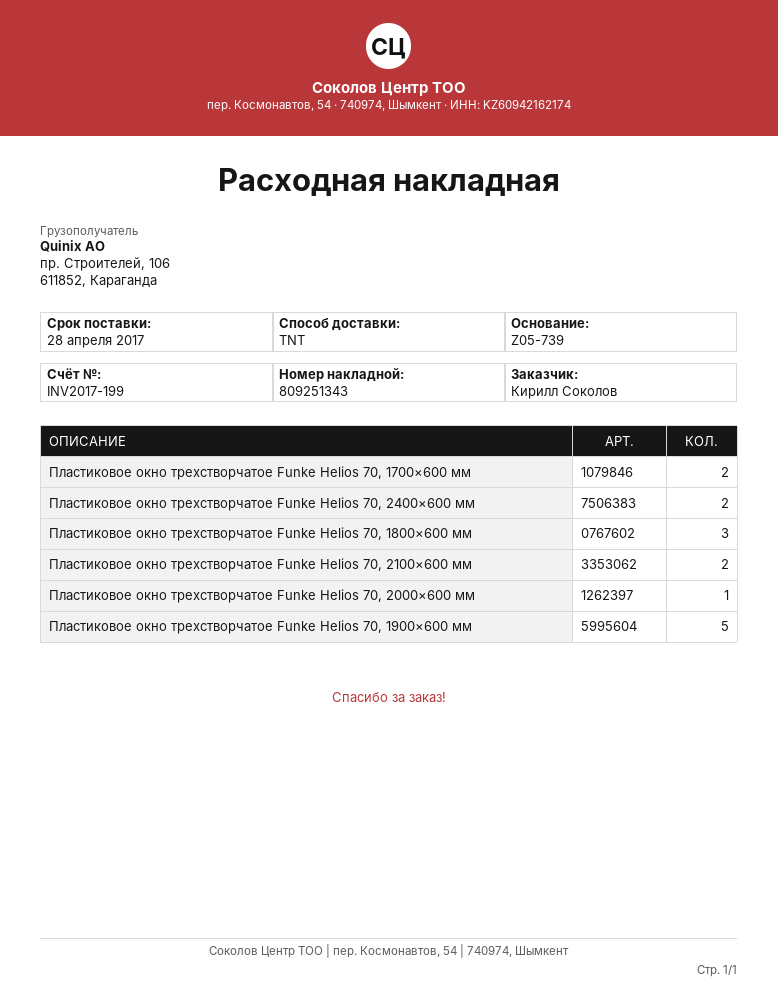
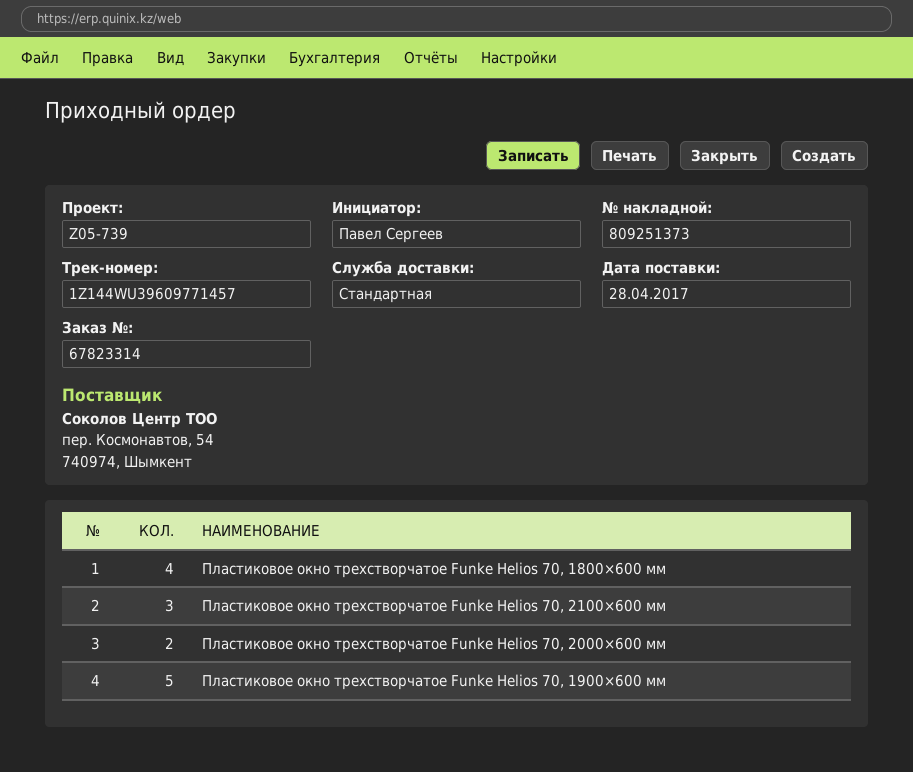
delivery note number: 809251343 -> 809251373
ordered by: Кирилл Соколов -> Павел Сергеев
shipping method: TNT -> standard
Пластиковое окно трехстворчатое Funke Helios 70, 1700×600 мм: 2 -> none
Пластиковое окно трехстворчатое Funke Helios 70, 2400×600 мм: 2 -> none
Пластиковое окно трехстворчатое Funke Helios 70, 1800×600 мм: 3 -> 4
Пластиковое окно трехстворчатое Funke Helios 70, 2100×600 мм: 2 -> 3
Пластиковое окно трехстворчатое Funke Helios 70, 2000×600 мм: 1 -> 2

